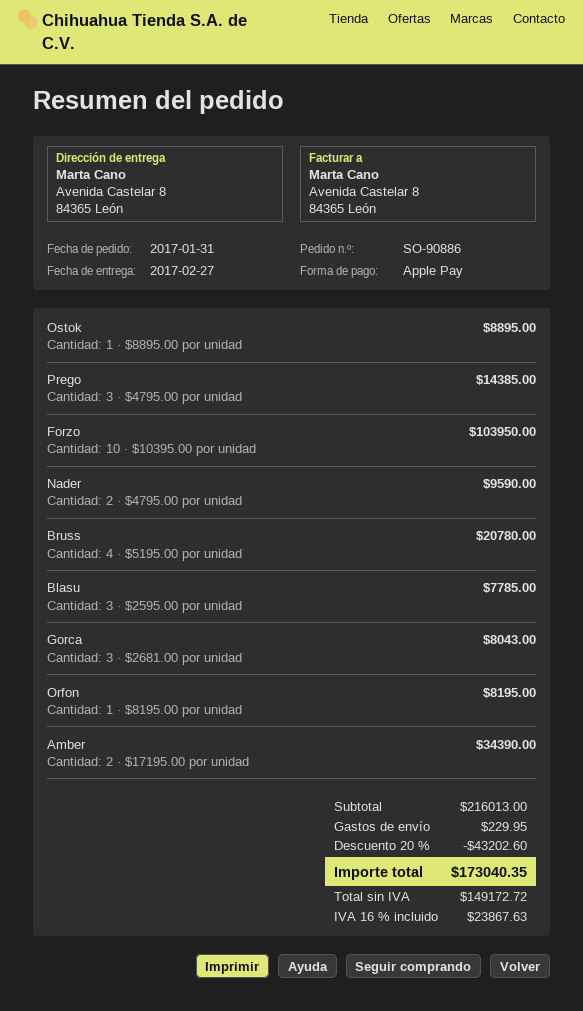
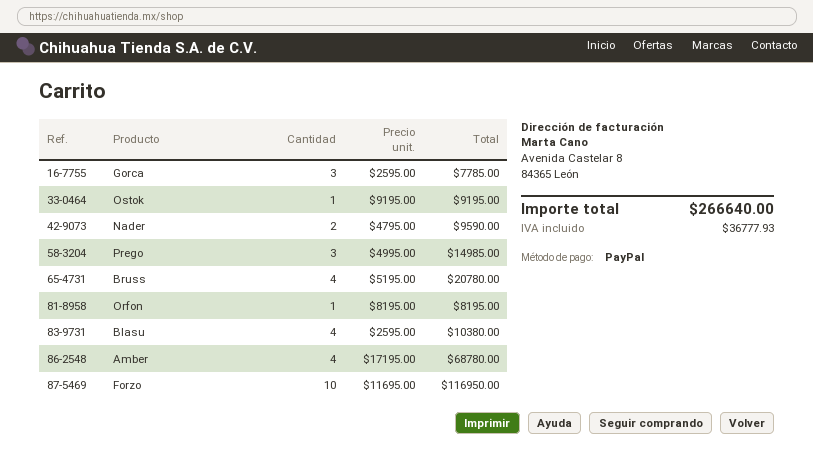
payment method: Apple Pay -> PayPal
Ostok: 1 x 8895.00 = 8895.00 -> 1 x 9195.00 = 9195.00
Prego: 3 x 4795.00 = 14385.00 -> 3 x 4995.00 = 14985.00
Forzo: 10 x 10395.00 = 103950.00 -> 10 x 11695.00 = 116950.00
Blasu: 3 x 2595.00 = 7785.00 -> 4 x 2595.00 = 10380.00
Gorca: 3 x 2681.00 = 8043.00 -> 3 x 2595.00 = 7785.00
Amber: 2 x 17195.00 = 34390.00 -> 4 x 17195.00 = 68780.00
discount: 20% = 43202.60 -> none
shipping: 229.95 -> none
tax: 23867.63 -> 36777.93
total: 173040.35 -> 266640.00

